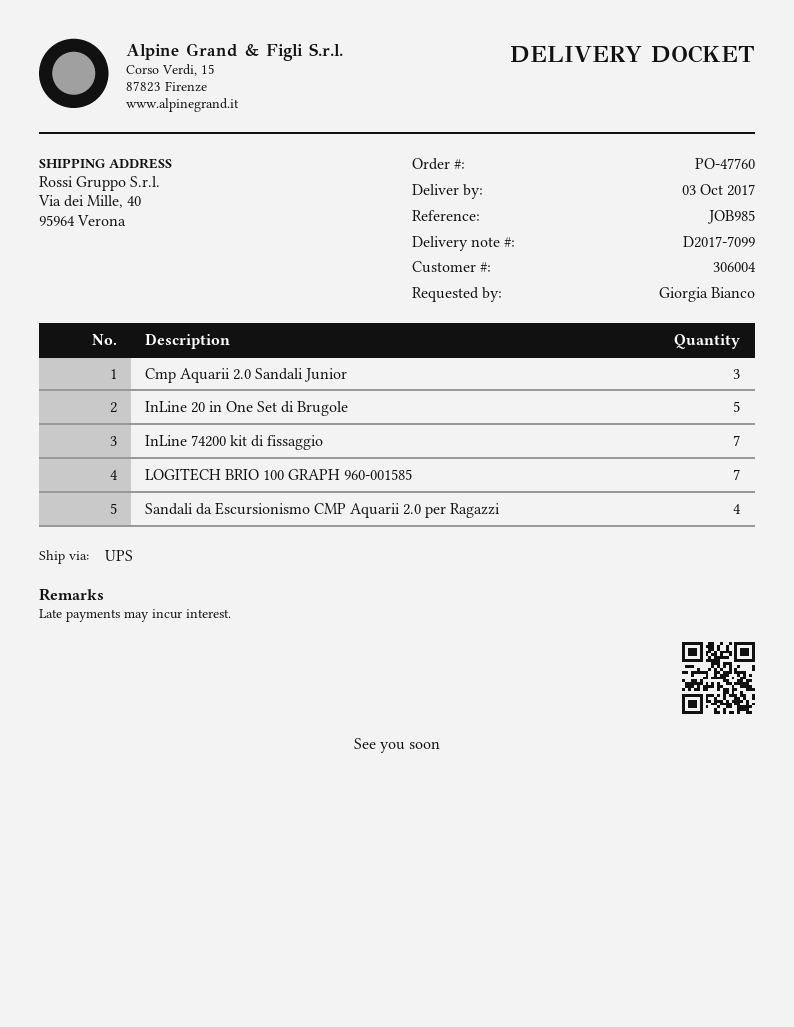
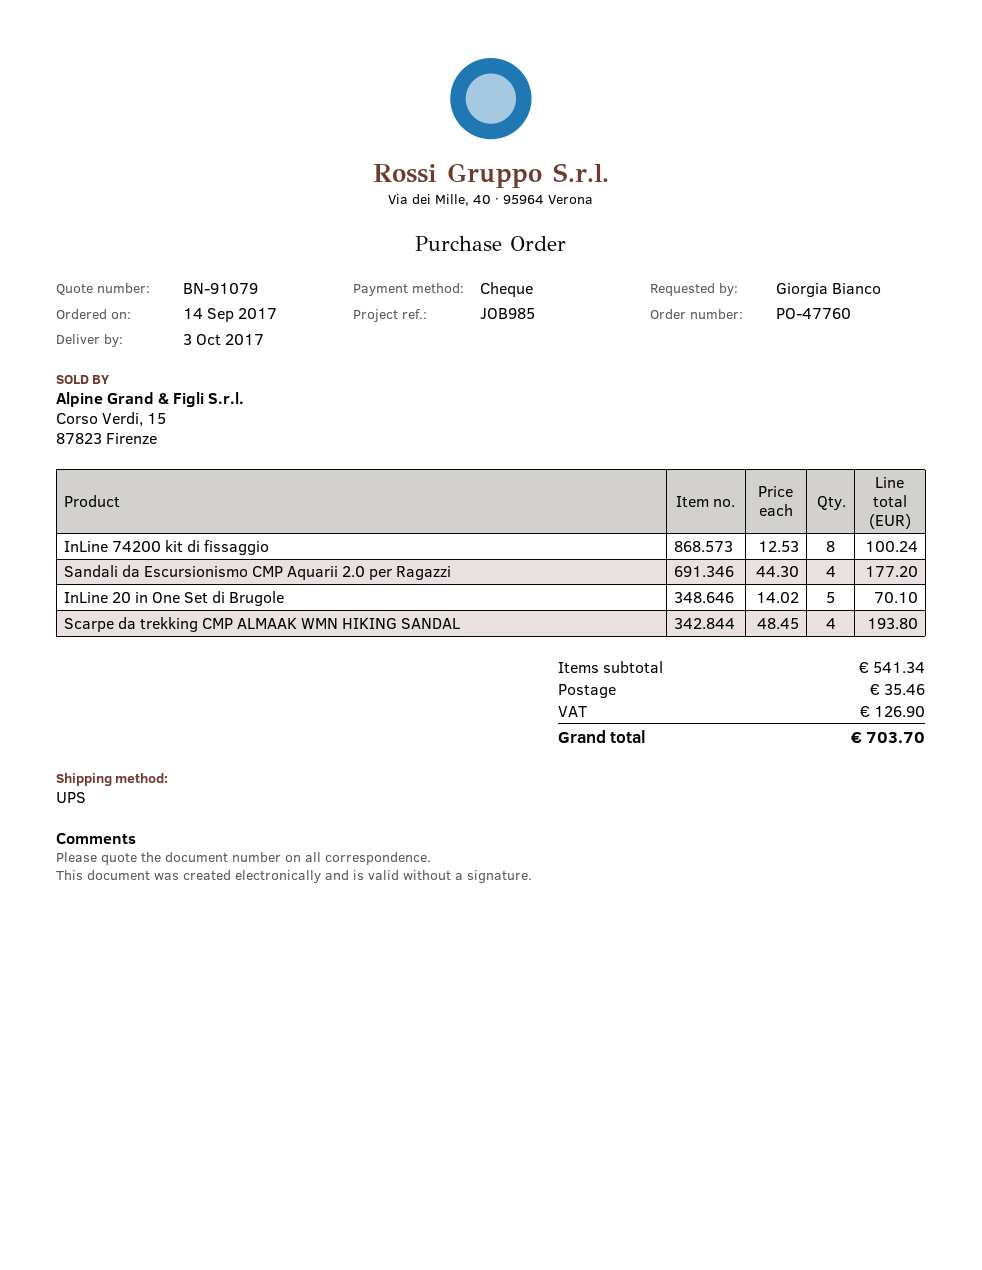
Cmp Aquarii 2.0 Sandali Junior: 3 -> none
InLine 74200 kit di fissaggio: 7 -> 8
LOGITECH BRIO 100 GRAPH 960-001585: 7 -> none
Scarpe da trekking CMP ALMAAK WMN HIKING SANDAL: none -> 4

